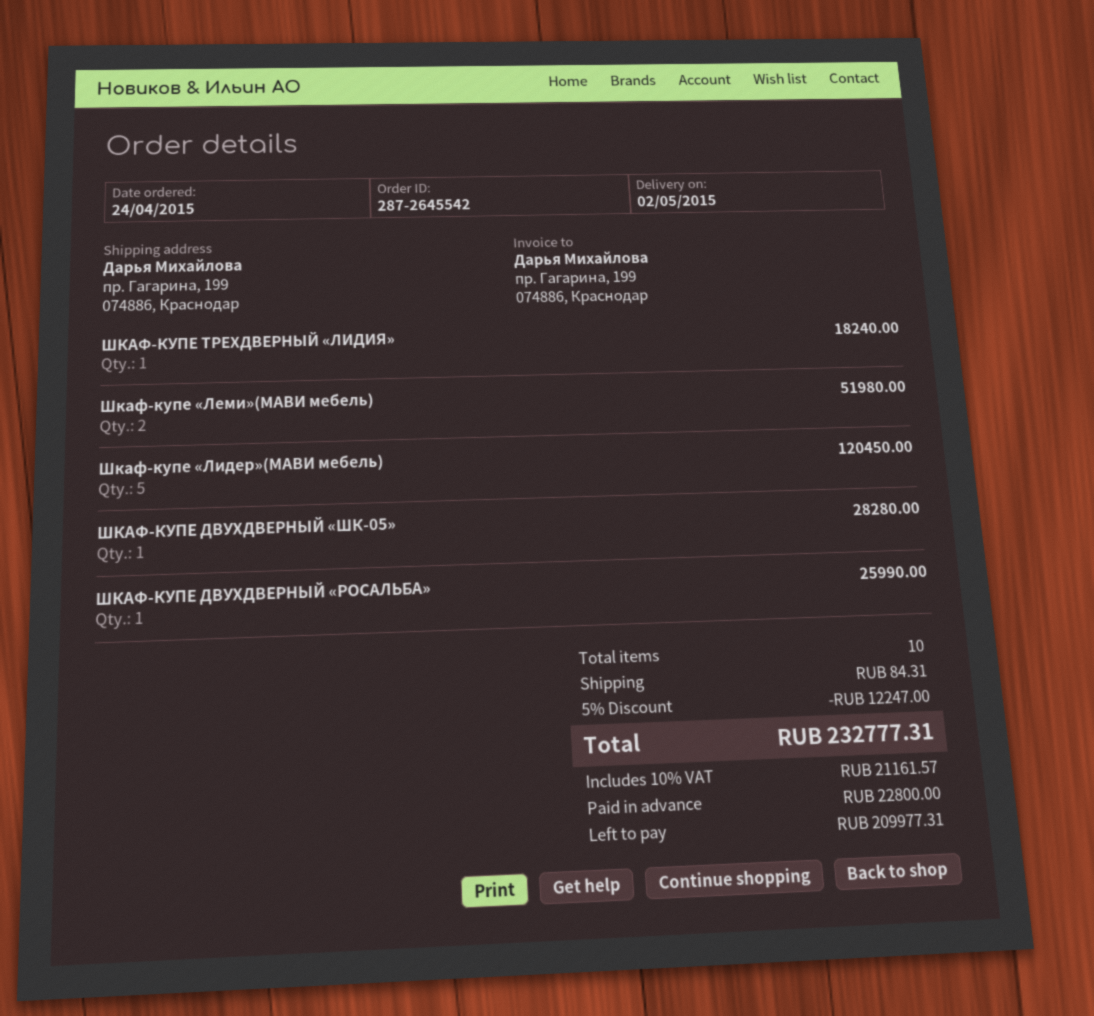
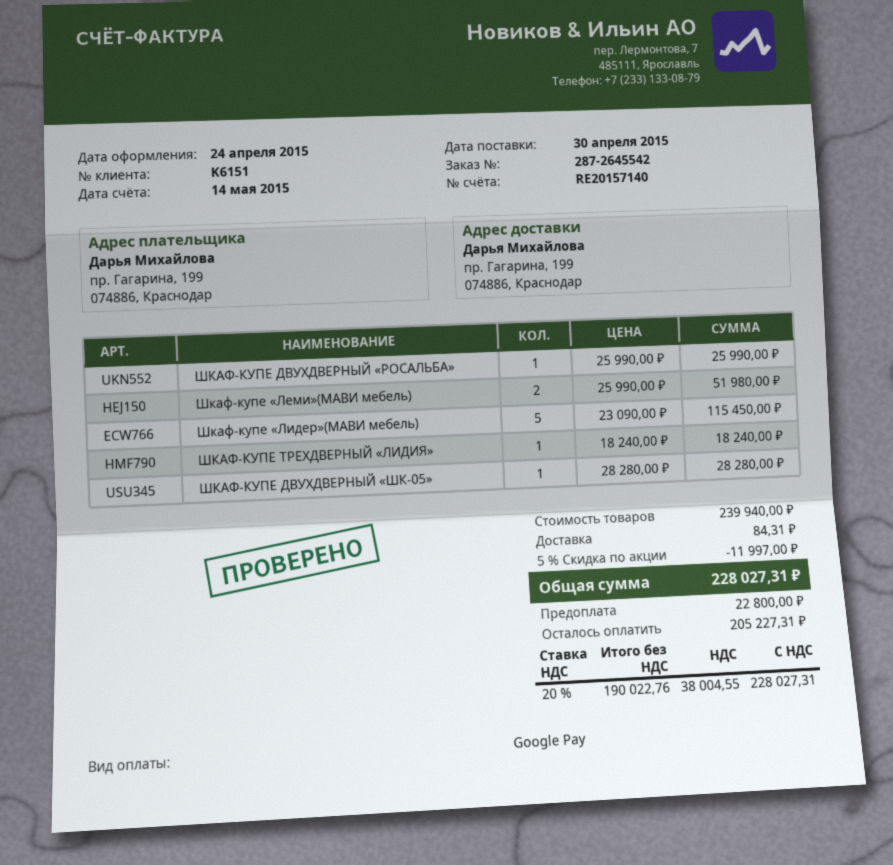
delivery date: 2015-05-02 -> 2015-04-30
Шкаф-купе «Лидер»(МАВИ мебель): 5 for 120450.00 -> 5 for 115450.00
discount: 5% = 12247.00 -> 5% = 11997.00
tax: 10% = 21161.57 -> 20% = 38004.55
total: 232777.31 -> 228027.31
balance: 209977.31 -> 205227.31

